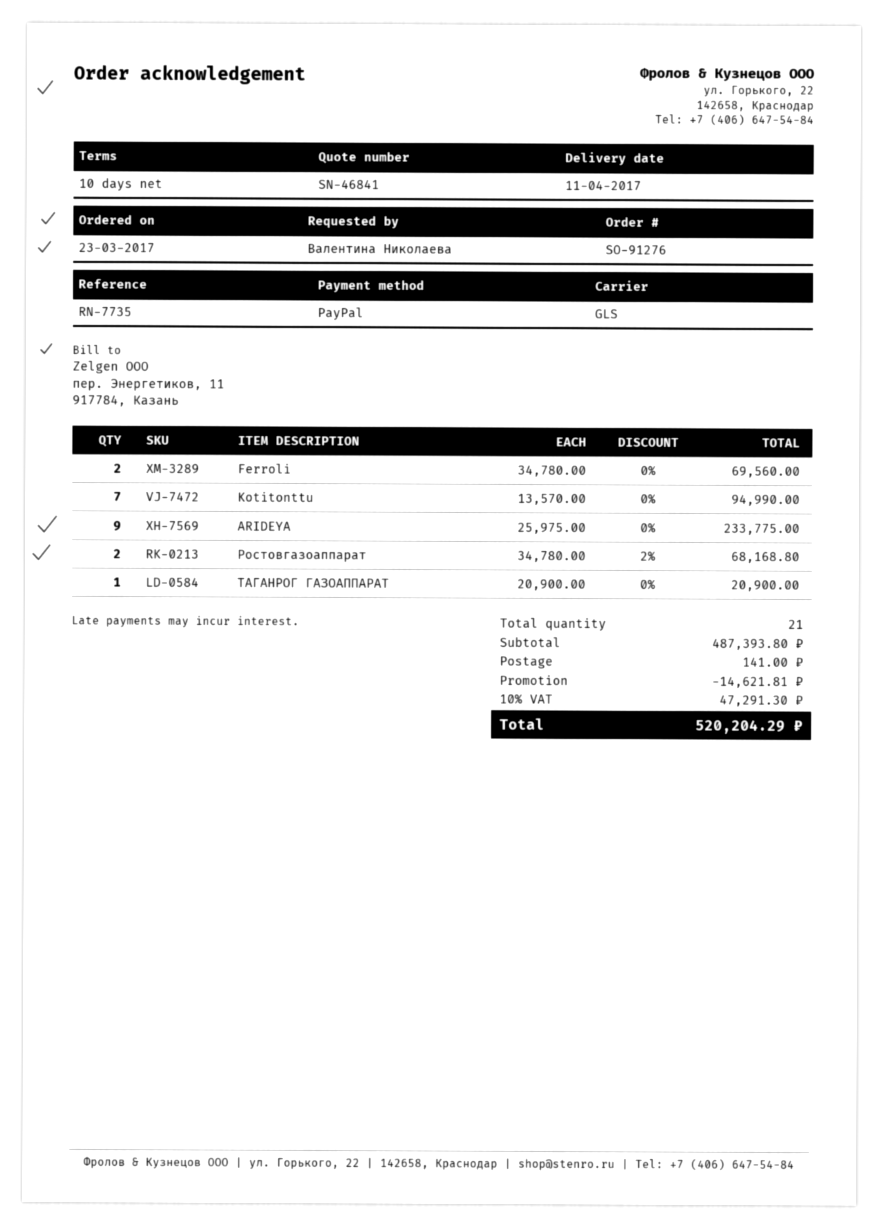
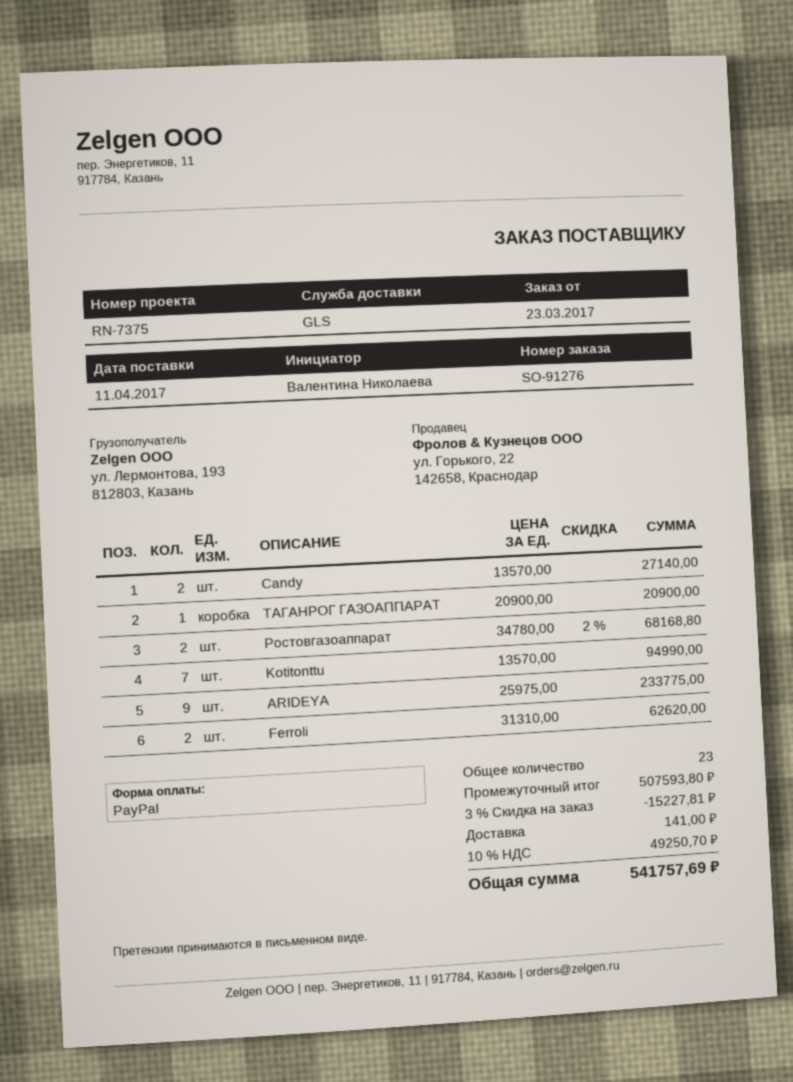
reference: RN-7735 -> RN-7375
Ferroli: 2 x 34780.00 = 69560.00 -> 2 x 31310.00 = 62620.00
Candy: none -> 2 x 13570.00 = 27140.00
total quantity: 21 -> 23
subtotal: 487393.80 -> 507593.80
discount: 14621.81 -> 15227.81
tax: 10% = 47291.30 -> 10% = 49250.70
total: 520204.29 -> 541757.69

